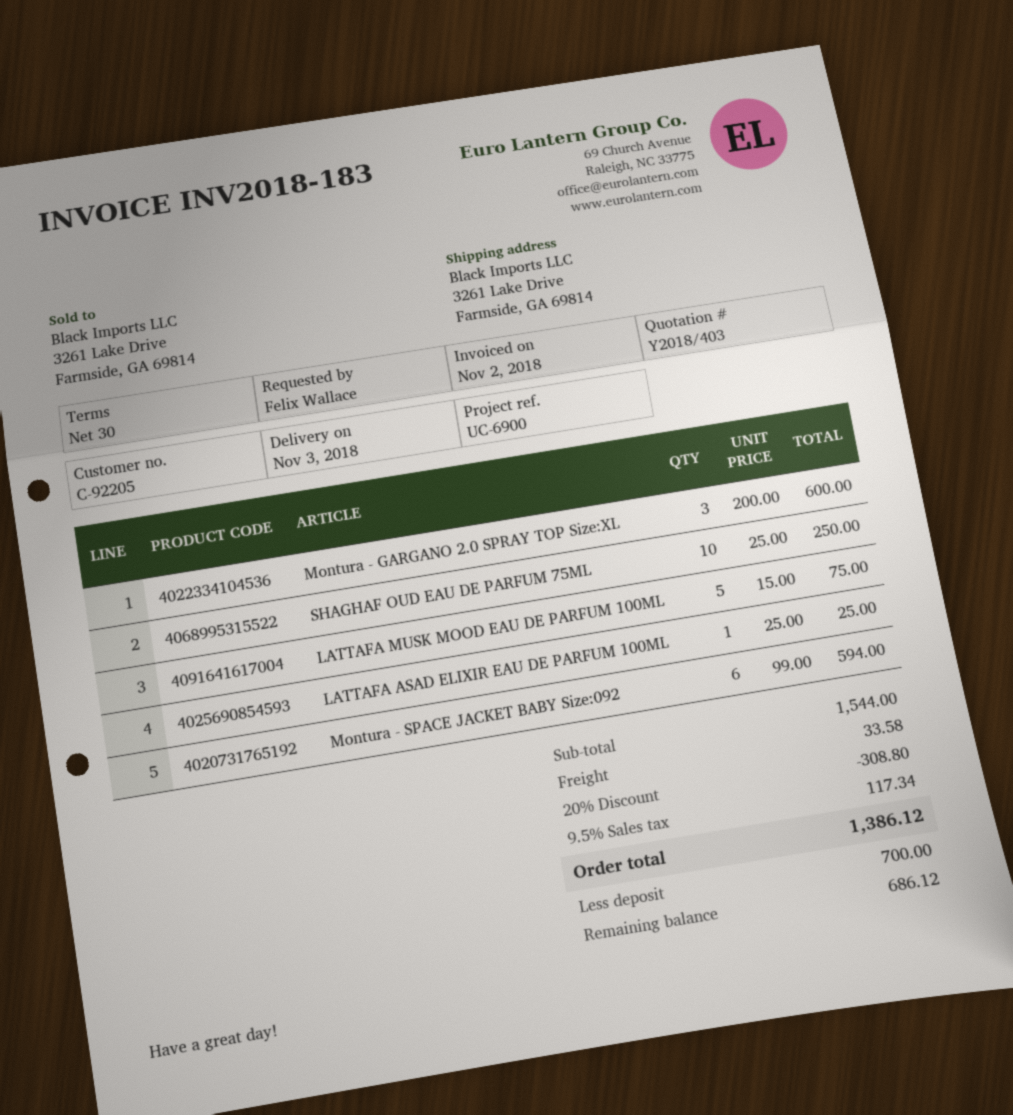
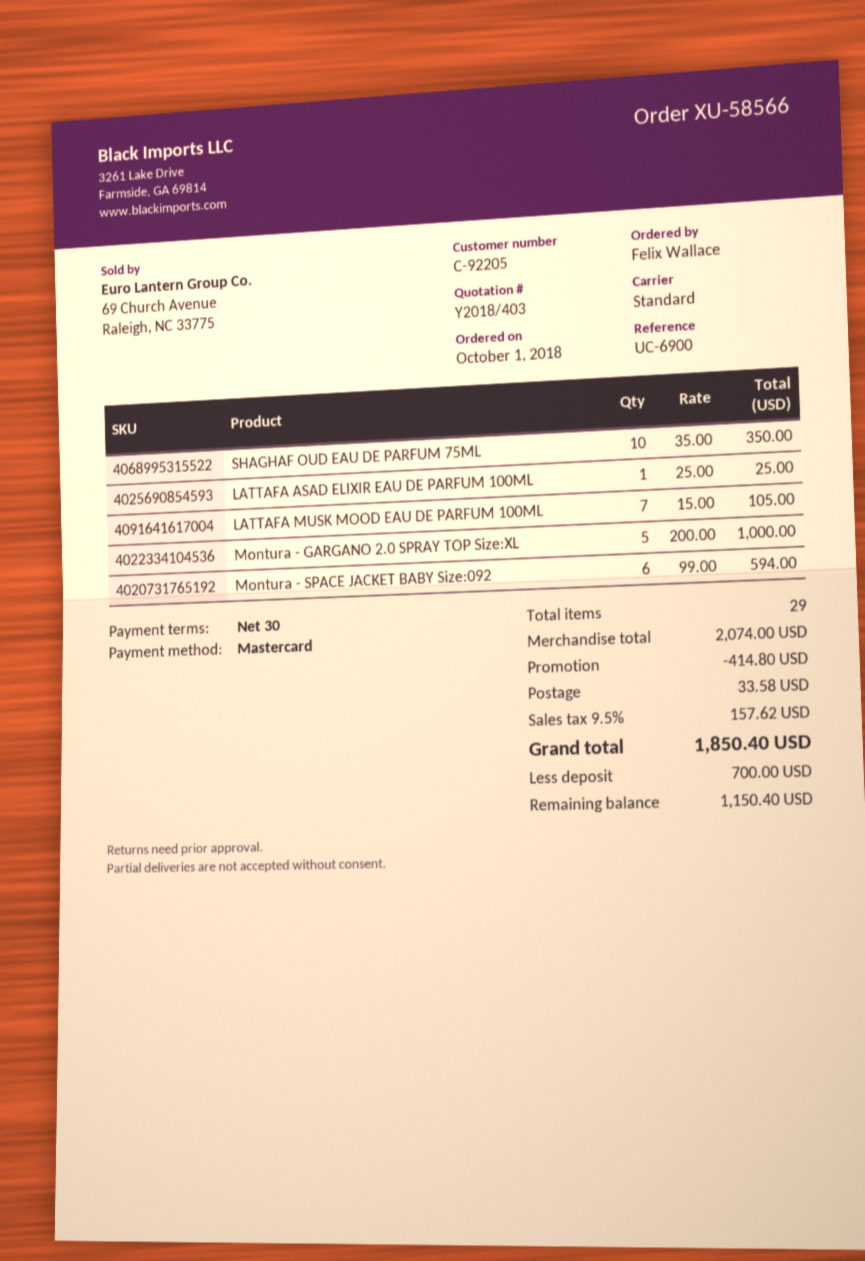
Montura - GARGANO 2.0 SPRAY TOP Size:XL: 3 x 200.00 = 600.00 -> 5 x 200.00 = 1000.00
SHAGHAF OUD EAU DE PARFUM 75ML: 10 x 25.00 = 250.00 -> 10 x 35.00 = 350.00
LATTAFA MUSK MOOD EAU DE PARFUM 100ML: 5 x 15.00 = 75.00 -> 7 x 15.00 = 105.00
subtotal: 1544.00 -> 2074.00
discount: 308.80 -> 414.80
tax: 9.5% = 117.34 -> 9.5% = 157.62
total: 1386.12 -> 1850.40
balance: 686.12 -> 1150.40

